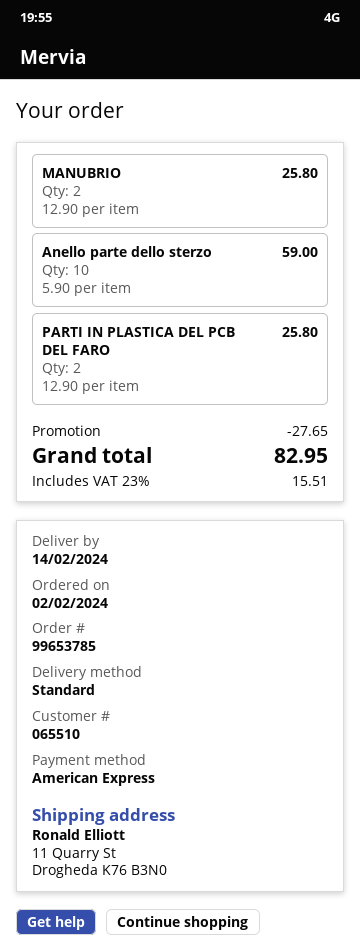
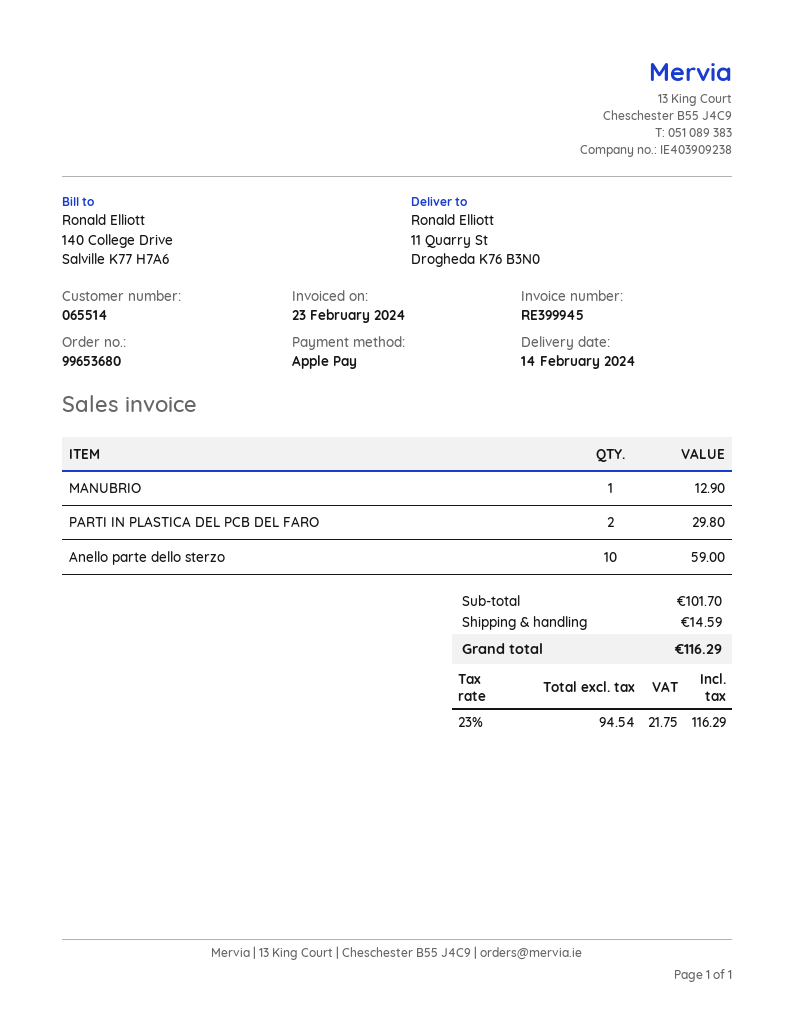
order number: 99653785 -> 99653680
customer number: 065510 -> 065514
payment method: American Express -> Apple Pay
MANUBRIO: 2 for 25.80 -> 1 for 12.90
PARTI IN PLASTICA DEL PCB DEL FARO: 2 for 25.80 -> 2 for 29.80
discount: 27.65 -> none
shipping: none -> 14.59
tax: 23% = 15.51 -> 23% = 21.75
total: 82.95 -> 116.29

